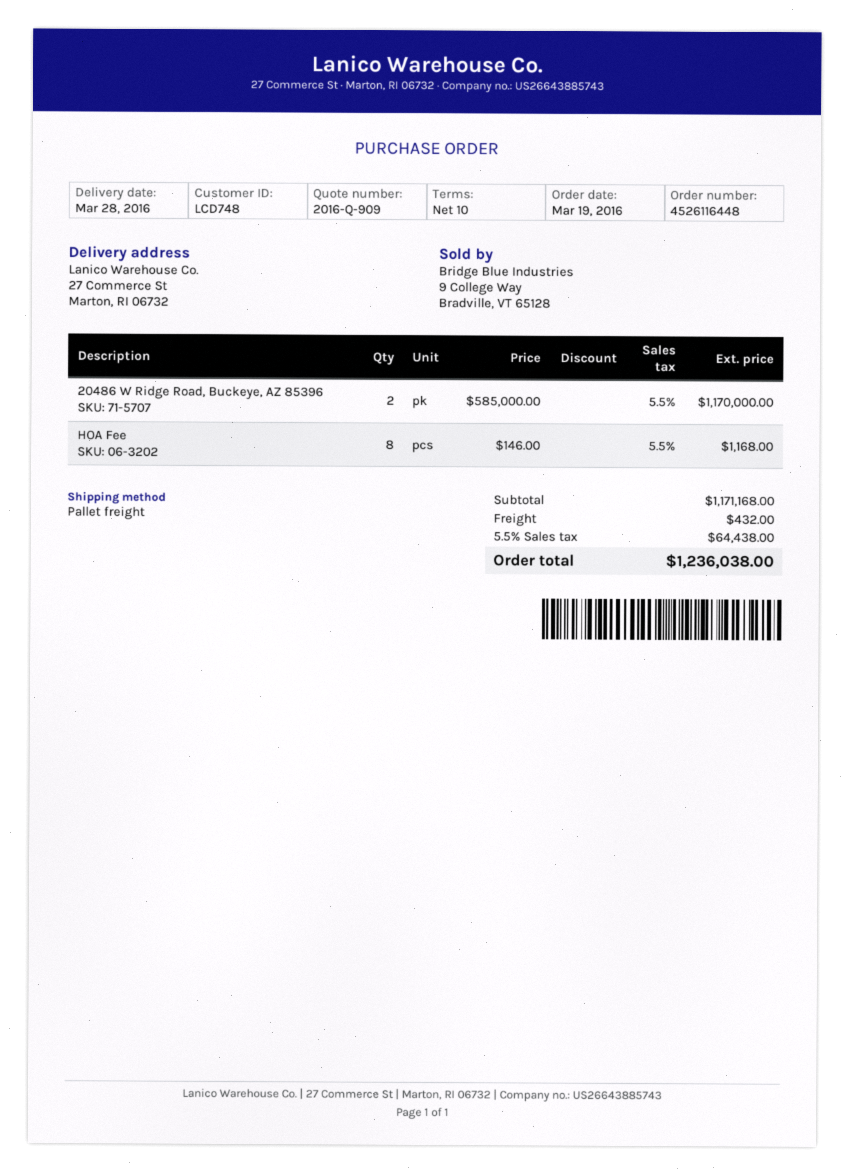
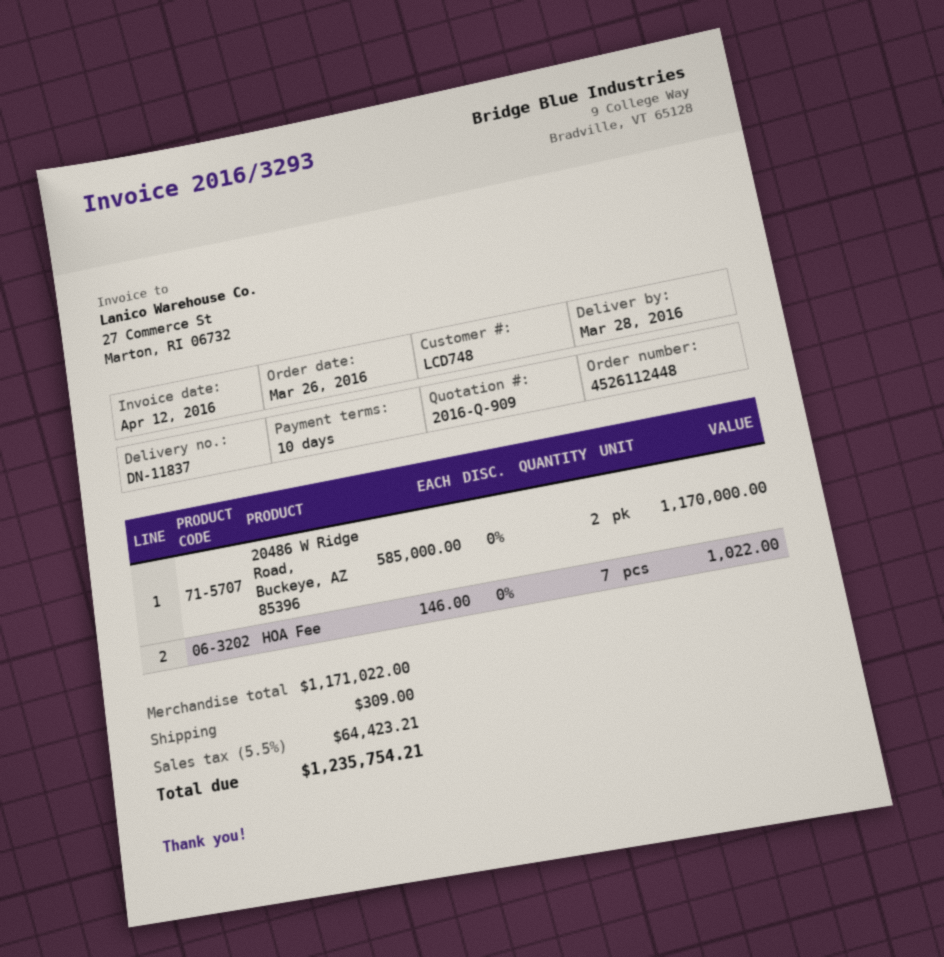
order number: 4526116448 -> 4526112448
order date: 2016-03-19 -> 2016-03-26
HOA Fee: 8 x 146.00 = 1168.00 -> 7 x 146.00 = 1022.00
subtotal: 1171168.00 -> 1171022.00
shipping: 432.00 -> 309.00
tax: 5.5% = 64438.00 -> 5.5% = 64423.21
total: 1236038.00 -> 1235754.21

